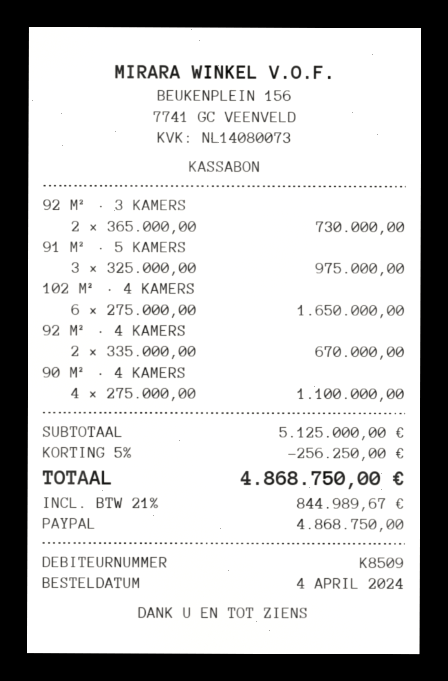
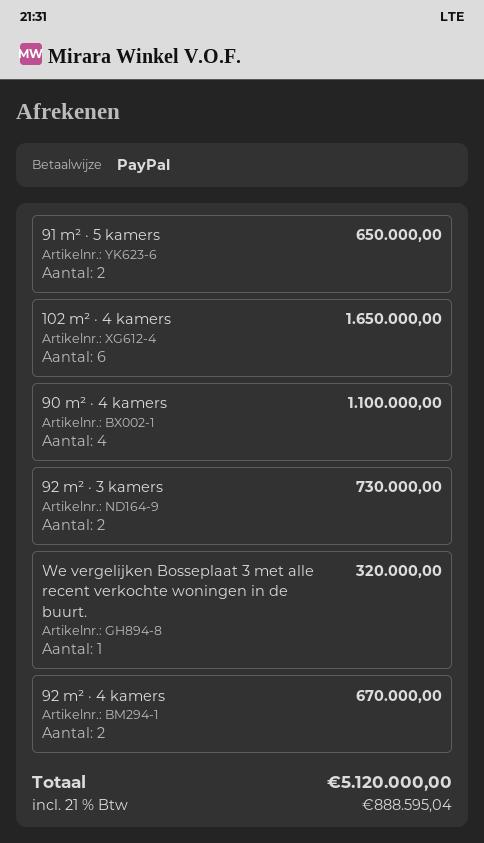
91 M² · 5 KAMERS: 3 for 975000.00 -> 2 for 650000.00
We vergelijken Bosseplaat 3 met alle recent verkochte woningen in de buurt.: none -> 1 for 320000.00
discount: 5% = 256250.00 -> none
tax: 21% = 844989.67 -> 21% = 888595.04
total: 4868750.00 -> 5120000.00

